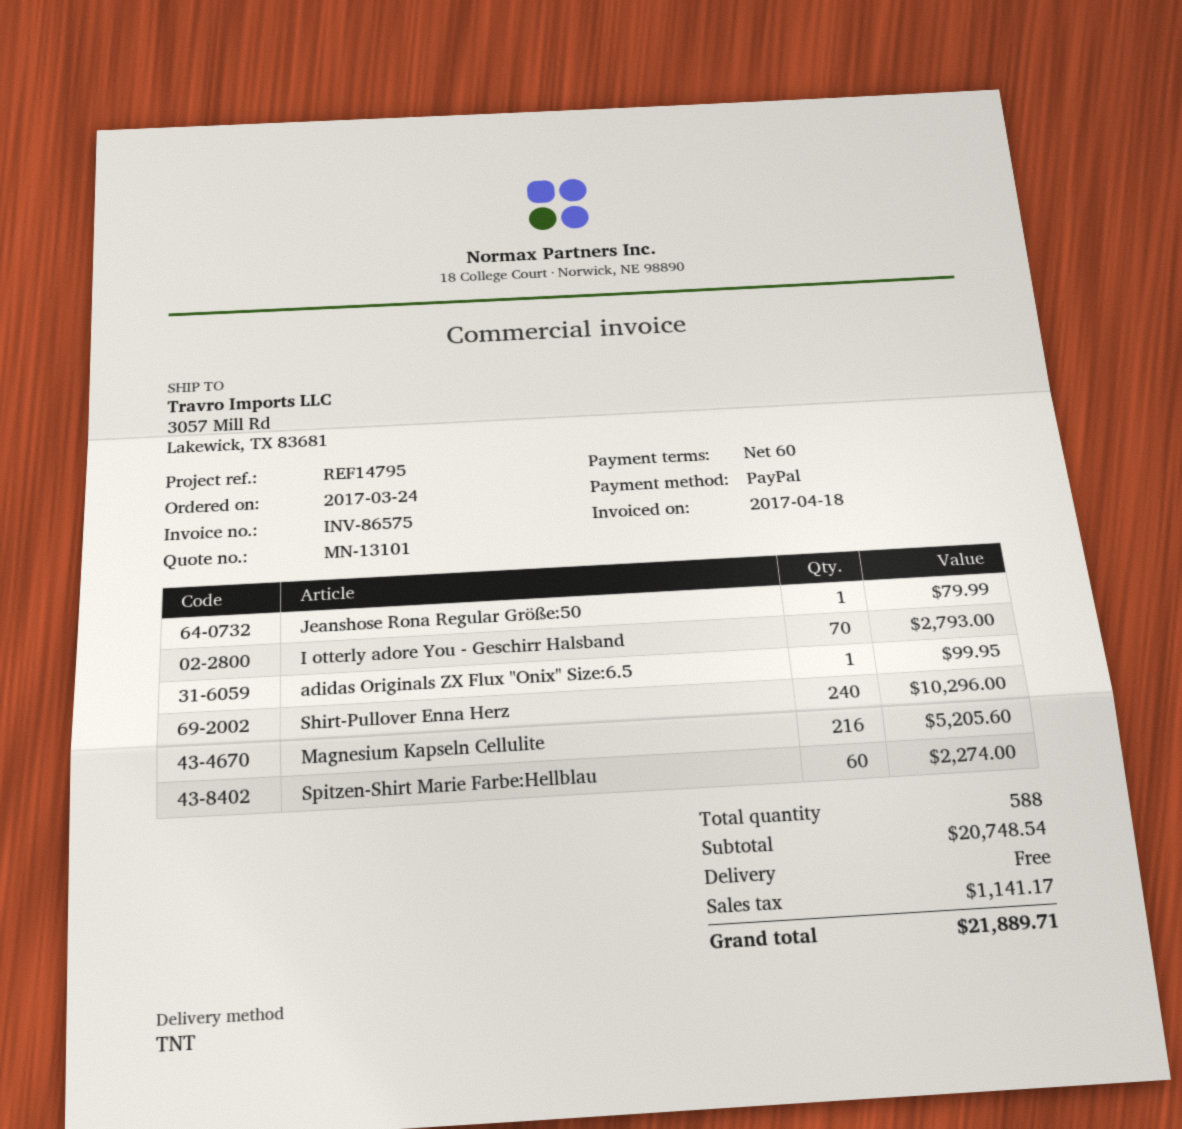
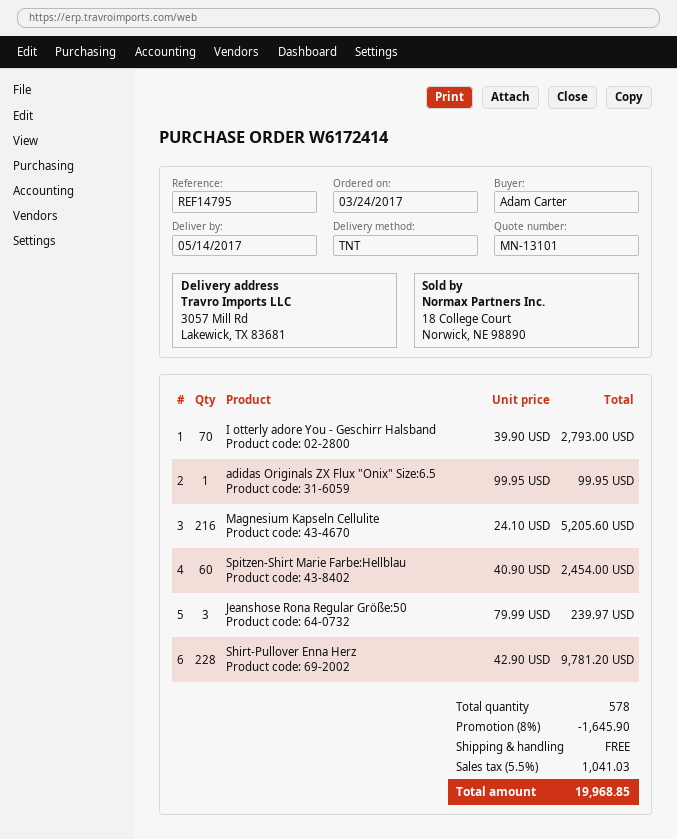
Jeanshose Rona Regular Größe:50: 1 for 79.99 -> 3 for 239.97
Shirt-Pullover Enna Herz: 240 for 10296.00 -> 228 for 9781.20
Spitzen-Shirt Marie Farbe:Hellblau: 60 for 2274.00 -> 60 for 2454.00
total quantity: 588 -> 578
discount: none -> 8% = 1645.90
tax: 1141.17 -> 1041.03
total: 21889.71 -> 19968.85

